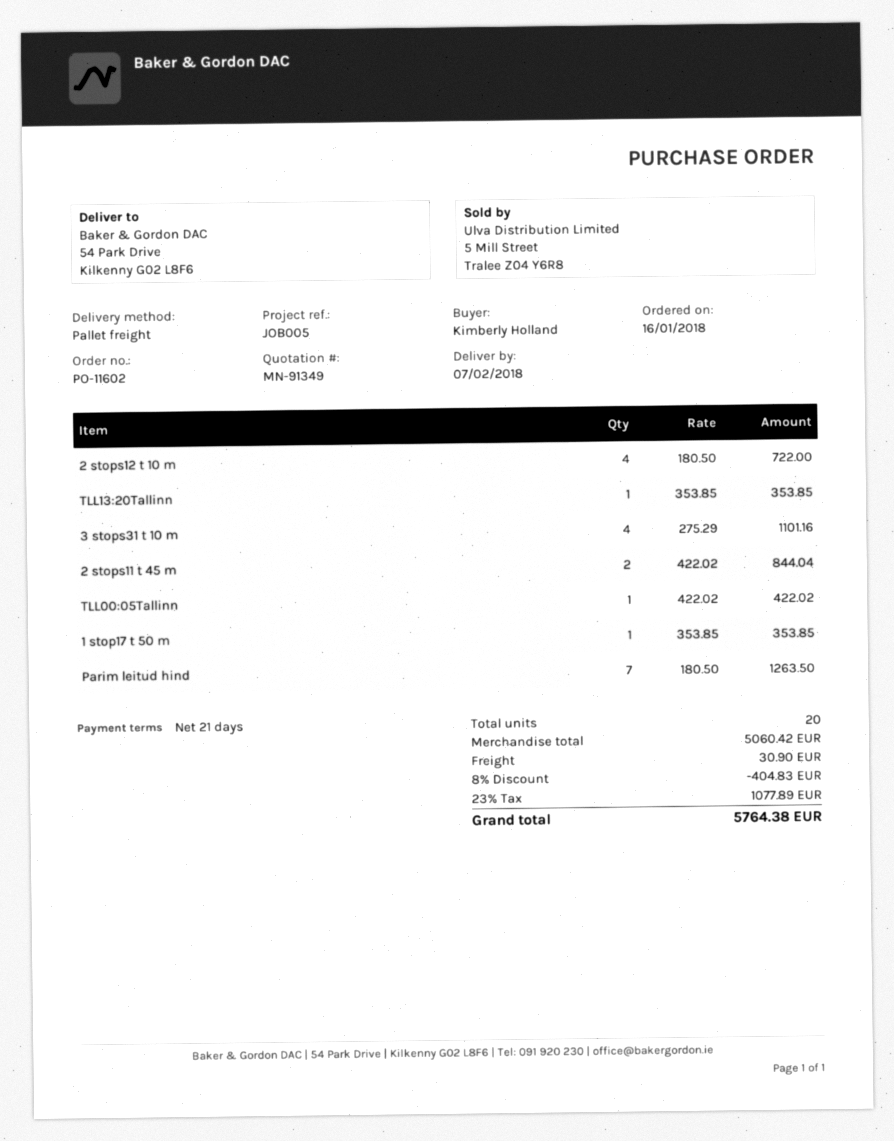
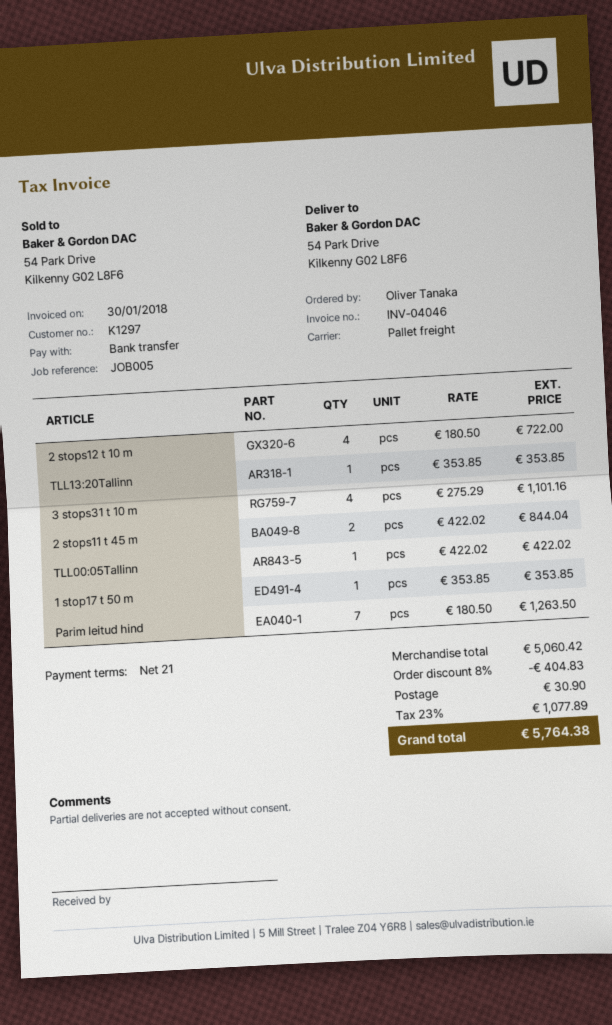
ordered by: Kimberly Holland -> Oliver Tanaka

